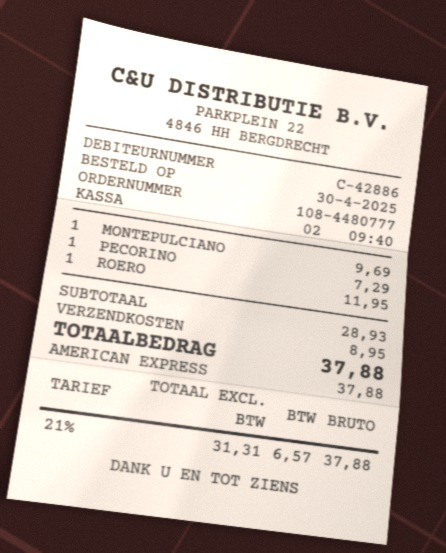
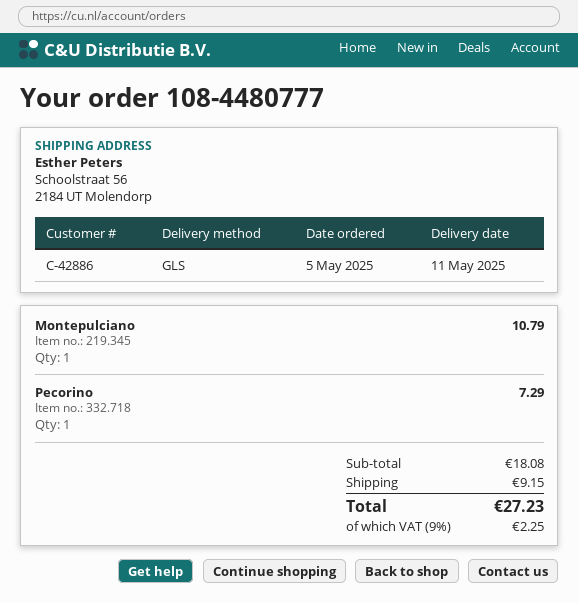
order date: 2025-04-30 -> 2025-05-05
MONTEPULCIANO: 1 for 9.69 -> 1 for 10.79
ROERO: 1 for 11.95 -> none
subtotal: 28.93 -> 18.08
shipping: 8.95 -> 9.15
tax: 21% = 6.57 -> 9% = 2.25
total: 37.88 -> 27.23

